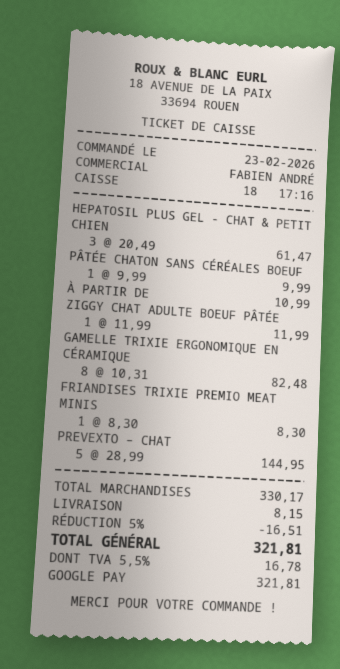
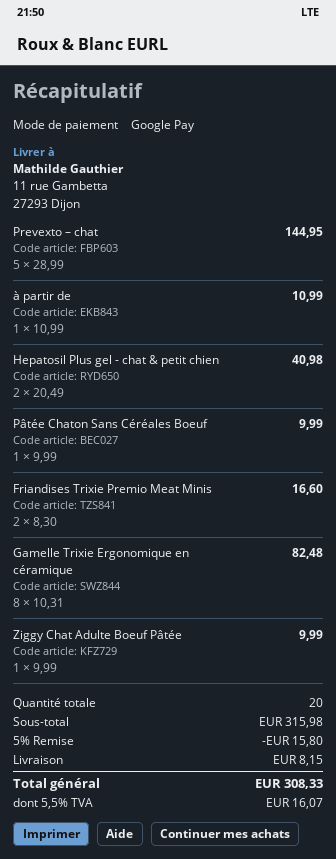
HEPATOSIL PLUS GEL - CHAT & PETIT CHIEN: 3 x 20.49 = 61.47 -> 2 x 20.49 = 40.98
ZIGGY CHAT ADULTE BOEUF PÂTÉE: 1 x 11.99 = 11.99 -> 1 x 9.99 = 9.99
FRIANDISES TRIXIE PREMIO MEAT MINIS: 1 x 8.30 = 8.30 -> 2 x 8.30 = 16.60
subtotal: 330.17 -> 315.98
discount: 5% = 16.51 -> 5% = 15.80
tax: 5.5% = 16.78 -> 5.5% = 16.07
total: 321.81 -> 308.33

